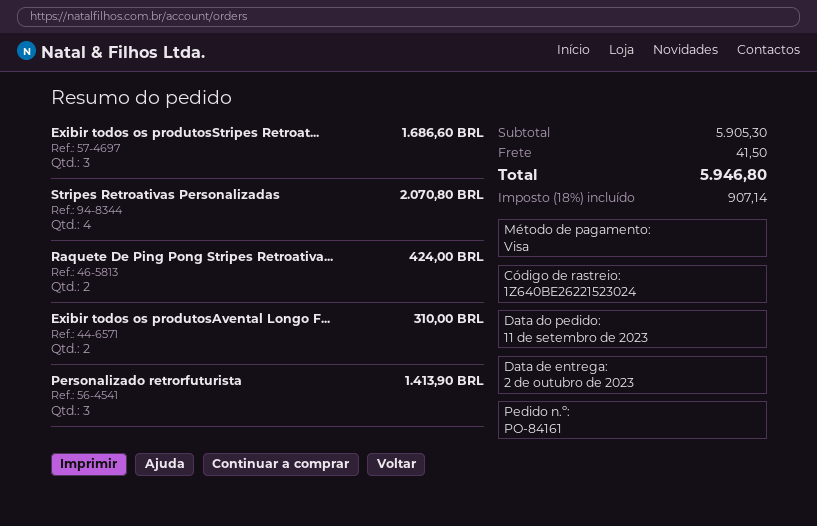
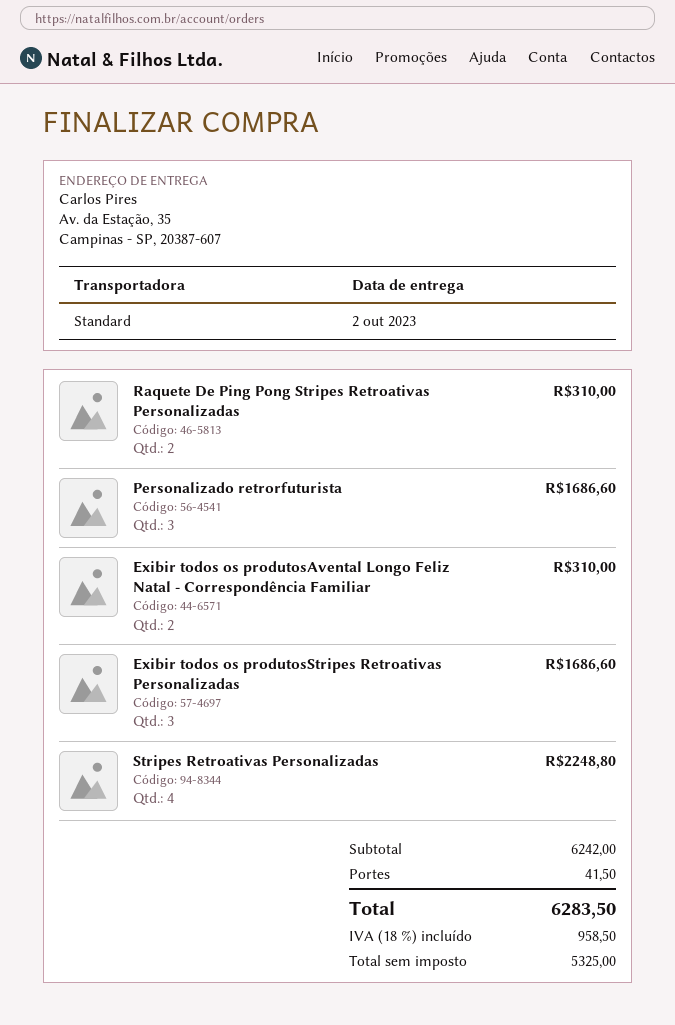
Stripes Retroativas Personalizadas: 4 for 2070.80 -> 4 for 2248.80
Raquete De Ping Pong Stripes Retroativa...: 2 for 424.00 -> 2 for 310.00
Personalizado retrorfuturista: 3 for 1413.90 -> 3 for 1686.60
subtotal: 5905.30 -> 6242.00
tax: 18% = 907.14 -> 18% = 958.50
total: 5946.80 -> 6283.50

